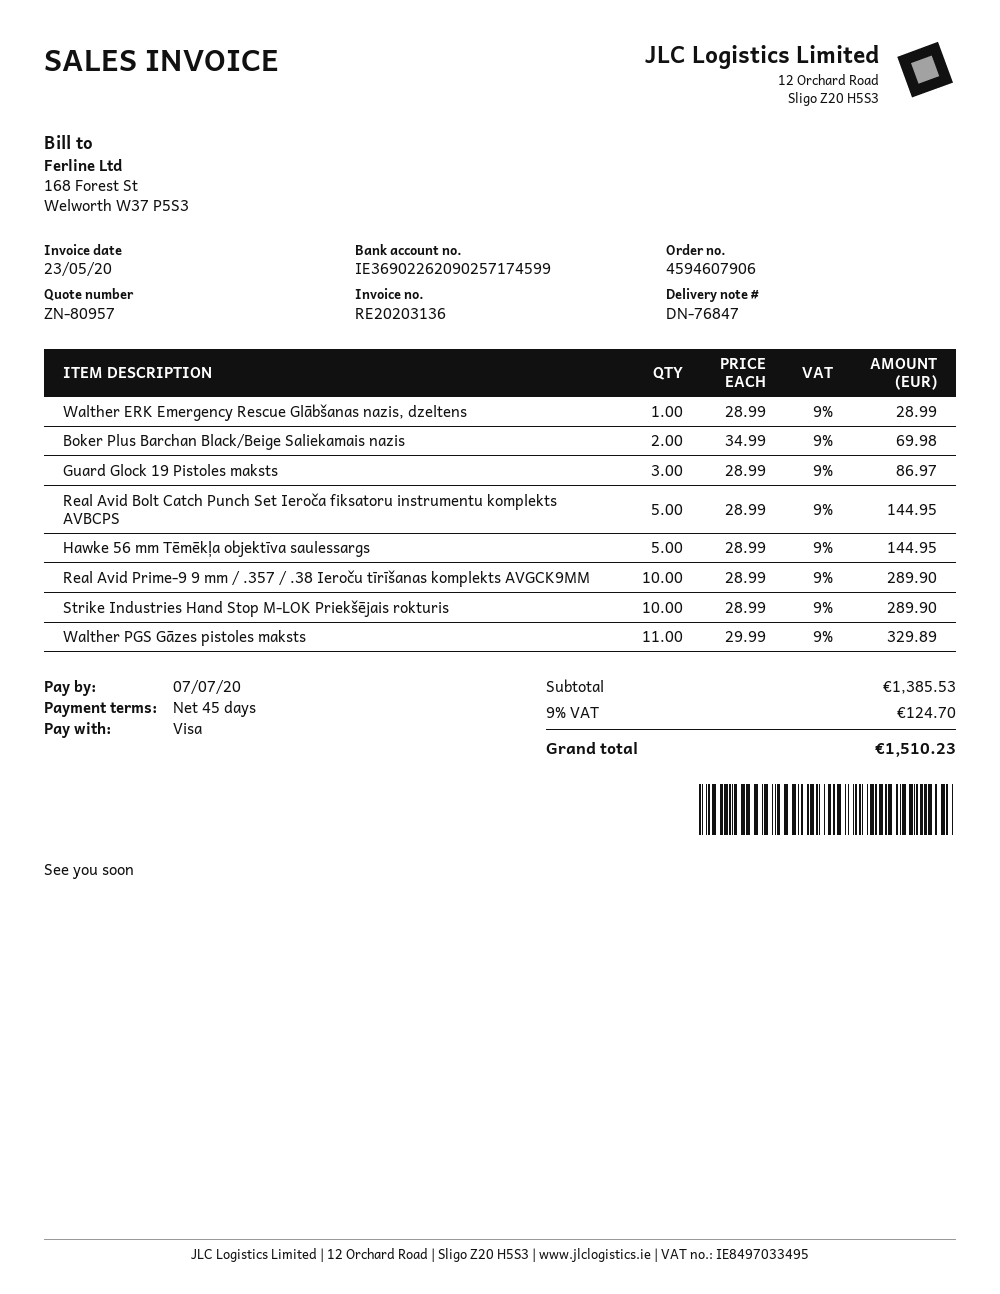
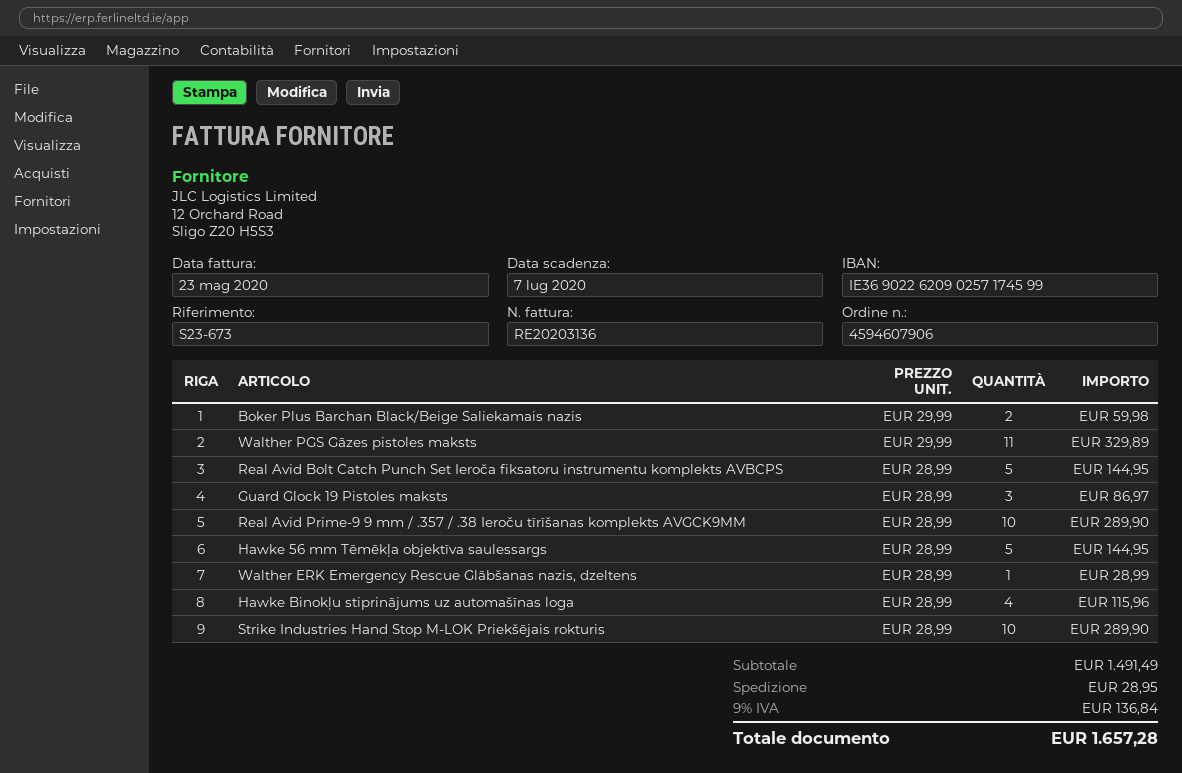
Boker Plus Barchan Black/Beige Saliekamais nazis: 2 x 34.99 = 69.98 -> 2 x 29.99 = 59.98
Hawke Binokļu stiprinājums uz automašīnas loga: none -> 4 x 28.99 = 115.96
subtotal: 1385.53 -> 1491.49
shipping: none -> 28.95
tax: 9% = 124.70 -> 9% = 136.84
total: 1510.23 -> 1657.28

